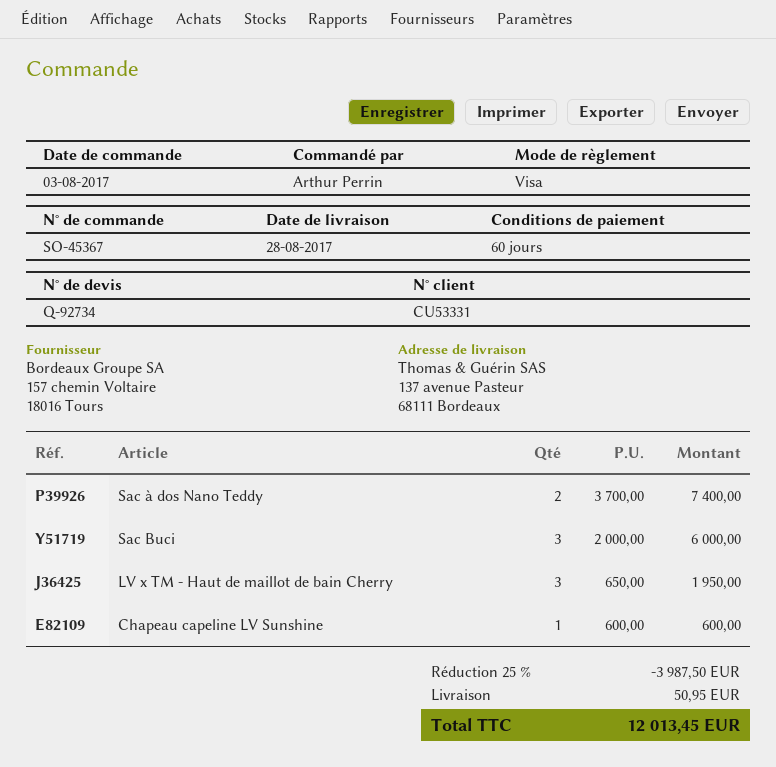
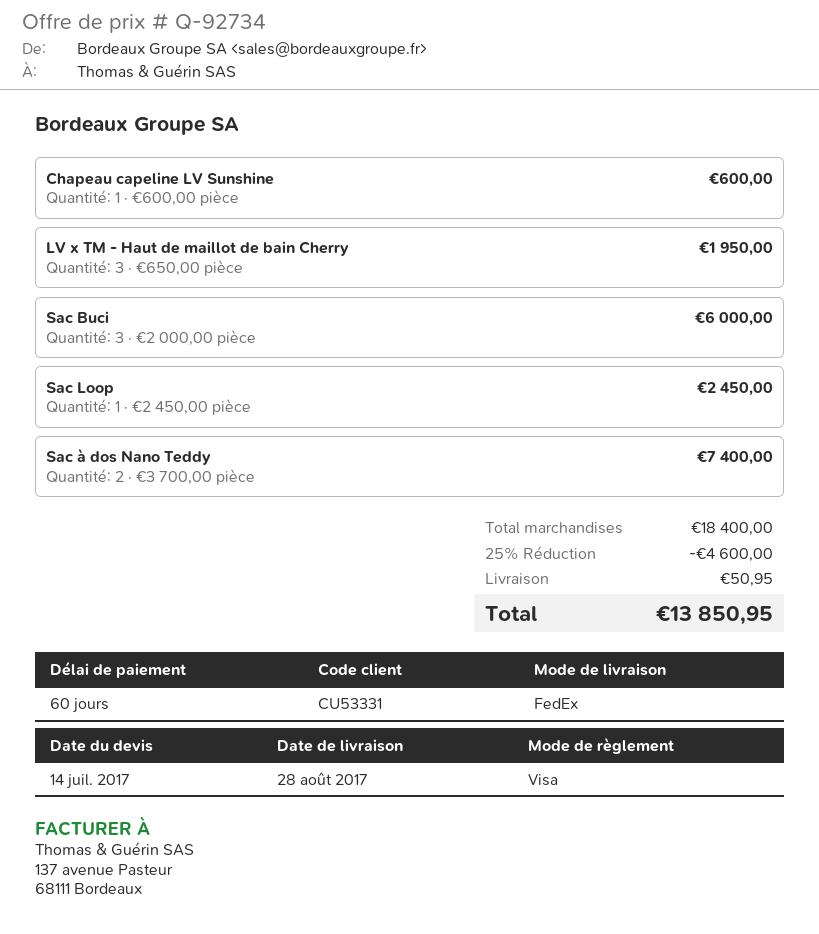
Sac Loop: none -> 1 x 2450.00 = 2450.00
discount: 25% = 3987.50 -> 25% = 4600.00
total: 12013.45 -> 13850.95

